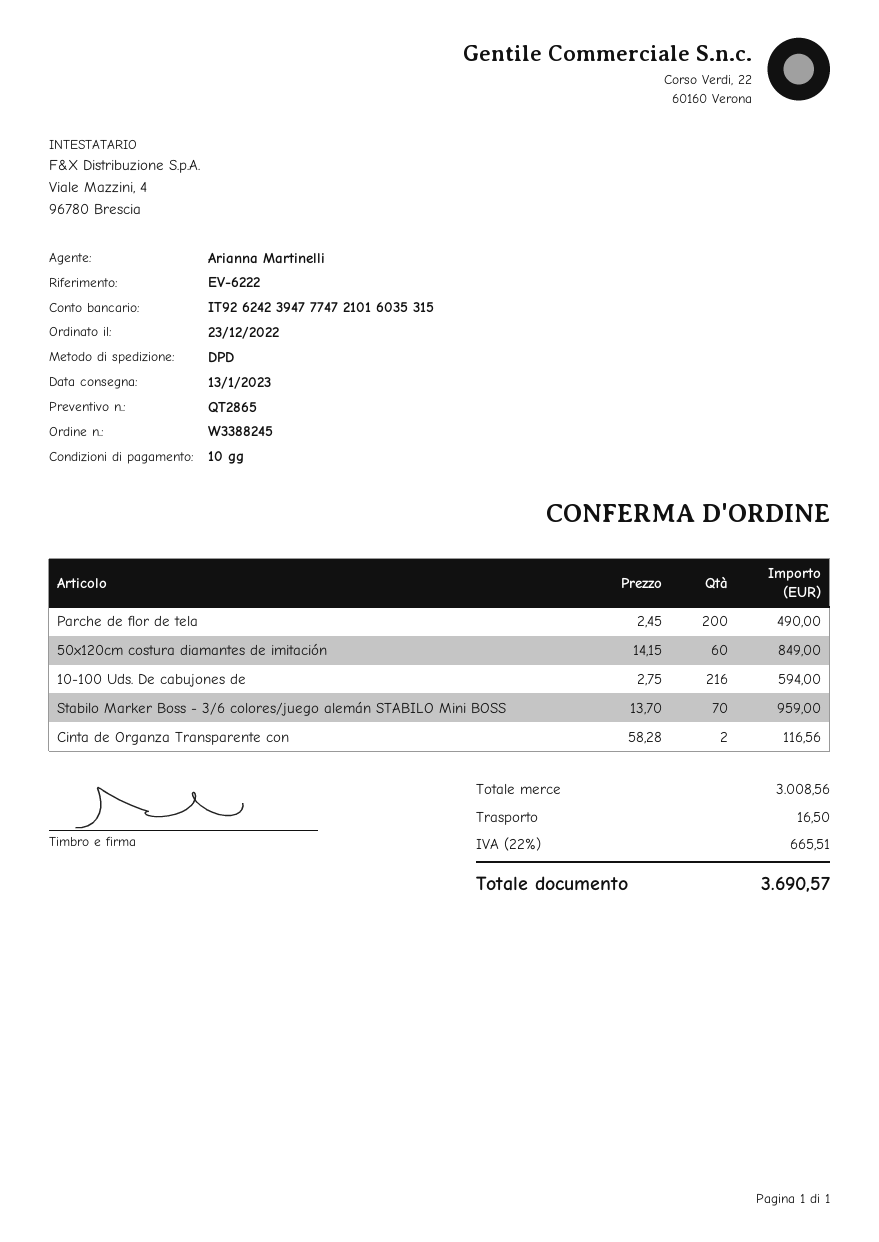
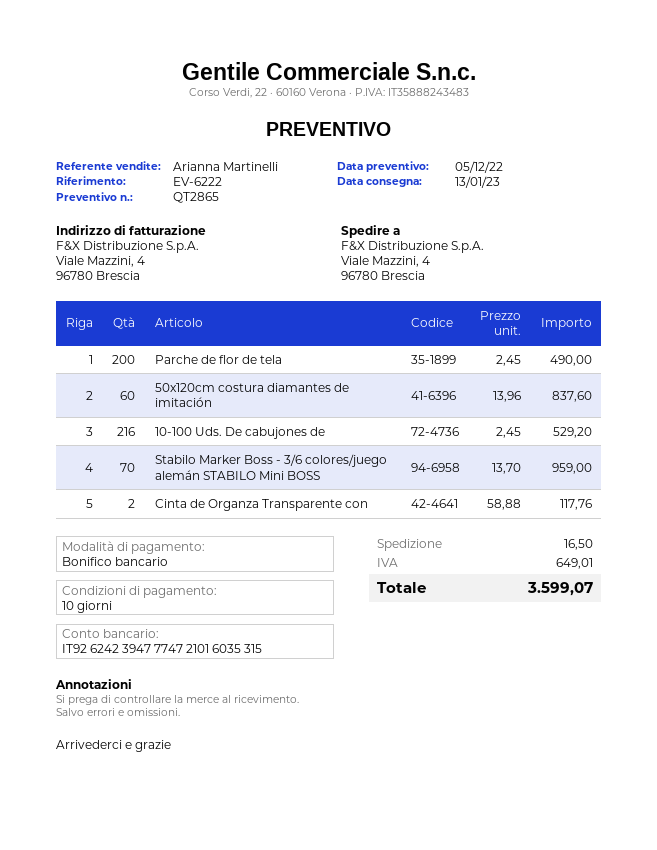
50x120cm costura diamantes de imitación: 60 x 14.15 = 849.00 -> 60 x 13.96 = 837.60
10-100 Uds. De cabujones de: 216 x 2.75 = 594.00 -> 216 x 2.45 = 529.20
Cinta de Organza Transparente con: 2 x 58.28 = 116.56 -> 2 x 58.88 = 117.76
tax: 665.51 -> 649.01
total: 3690.57 -> 3599.07

